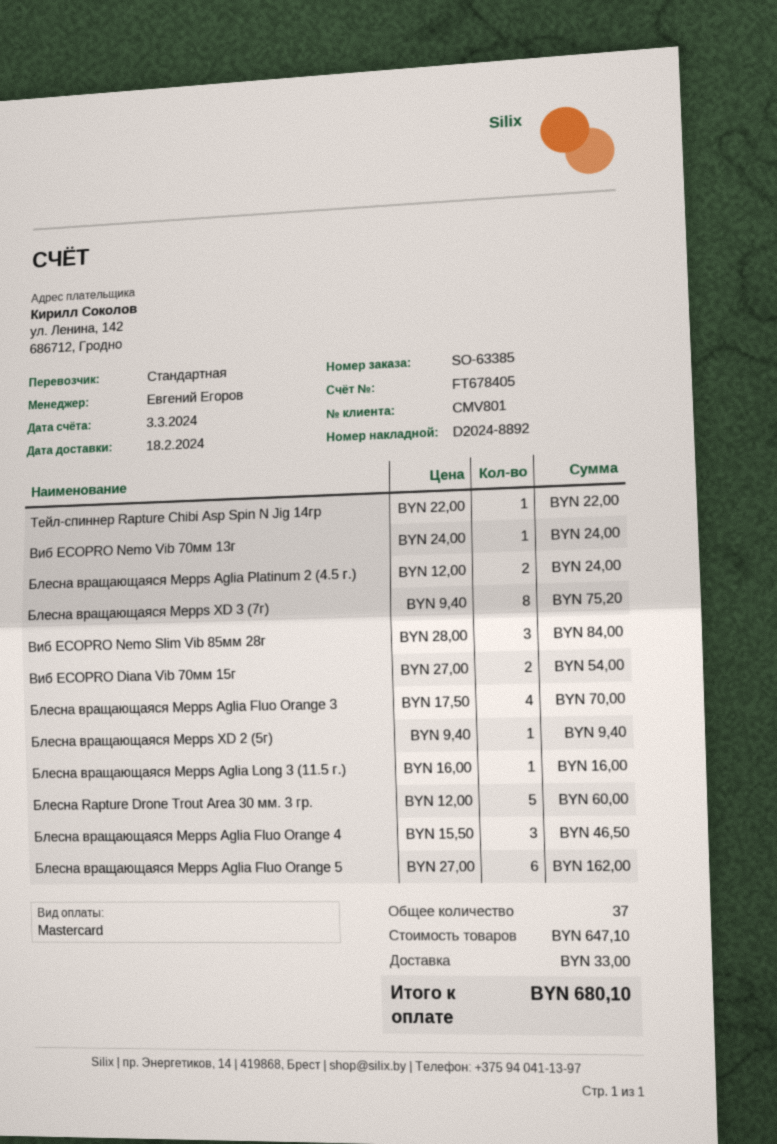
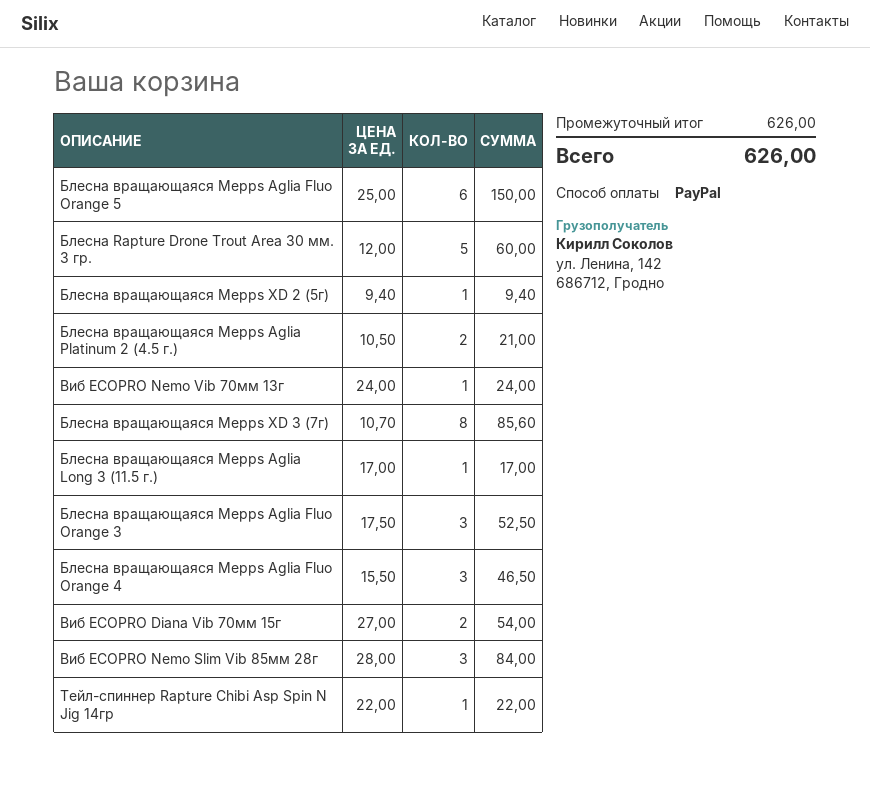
payment method: Mastercard -> PayPal
Блесна вращающаяся Mepps Aglia Platinum 2 (4.5 г.): 2 x 12.00 = 24.00 -> 2 x 10.50 = 21.00
Блесна вращающаяся Mepps XD 3 (7г): 8 x 9.40 = 75.20 -> 8 x 10.70 = 85.60
Блесна вращающаяся Mepps Aglia Fluo Orange 3: 4 x 17.50 = 70.00 -> 3 x 17.50 = 52.50
Блесна вращающаяся Mepps Aglia Long 3 (11.5 г.): 1 x 16.00 = 16.00 -> 1 x 17.00 = 17.00
Блесна вращающаяся Mepps Aglia Fluo Orange 5: 6 x 27.00 = 162.00 -> 6 x 25.00 = 150.00
subtotal: 647.10 -> 626.00
shipping: 33.00 -> none
total: 680.10 -> 626.00

